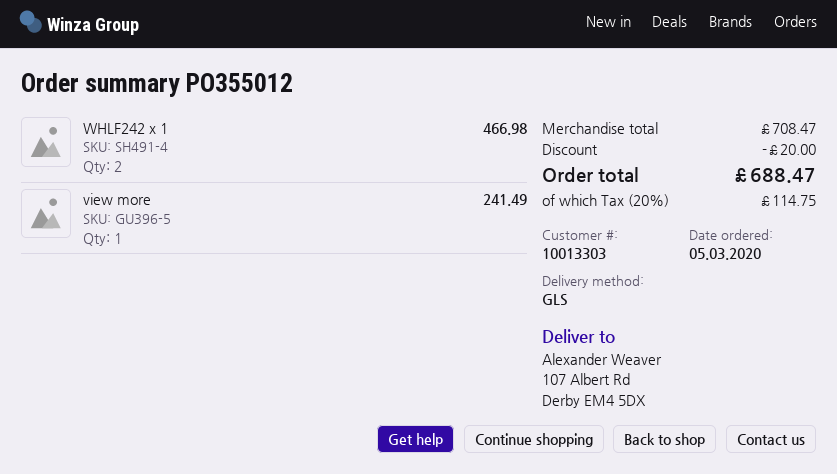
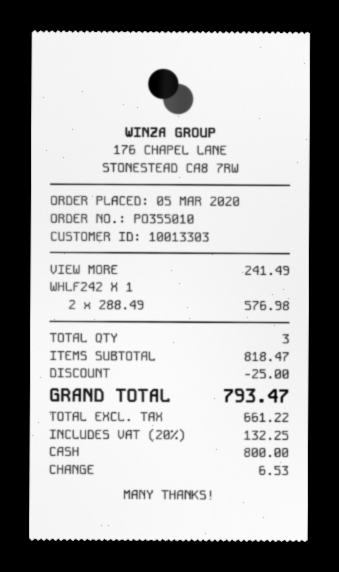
order number: PO355012 -> PO355010
WHLF242 x 1: 2 for 466.98 -> 2 for 576.98
subtotal: 708.47 -> 818.47
discount: 20.00 -> 25.00
tax: 20% = 114.75 -> 20% = 132.25
total: 688.47 -> 793.47

